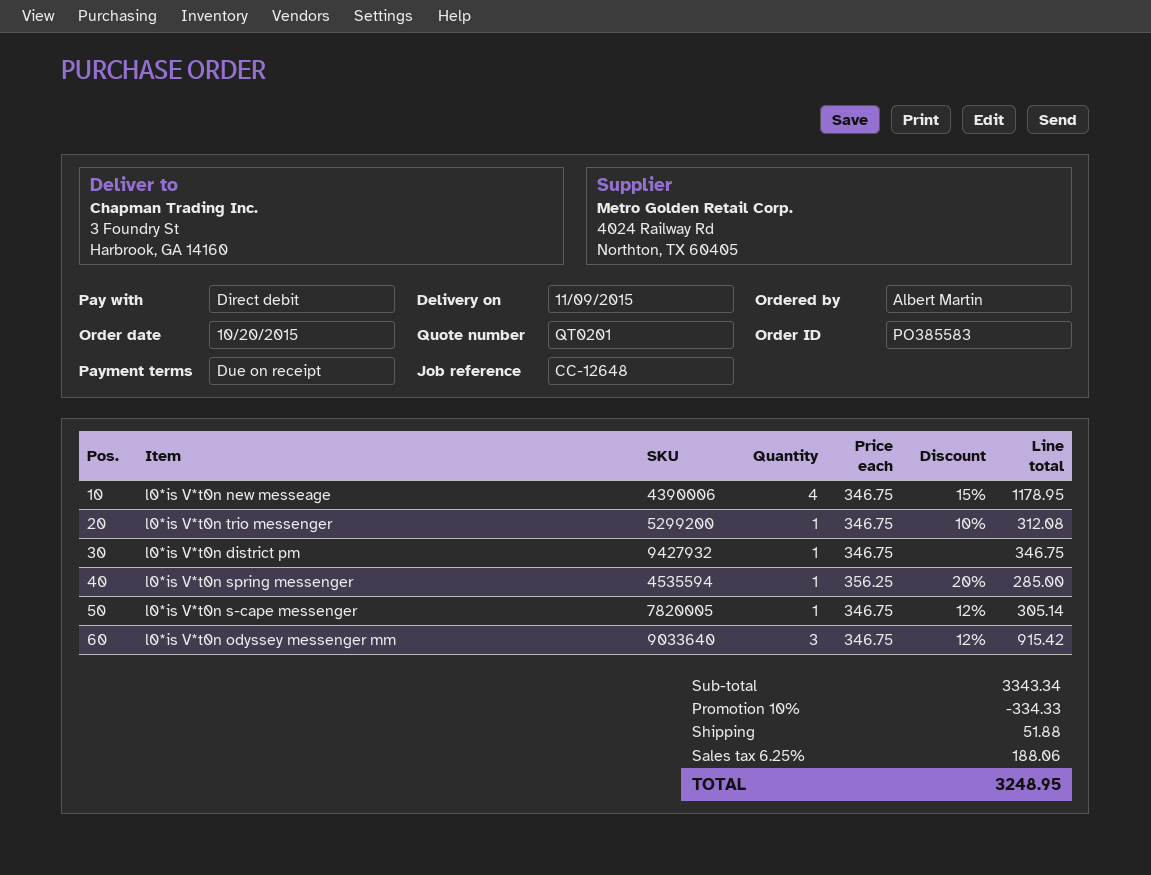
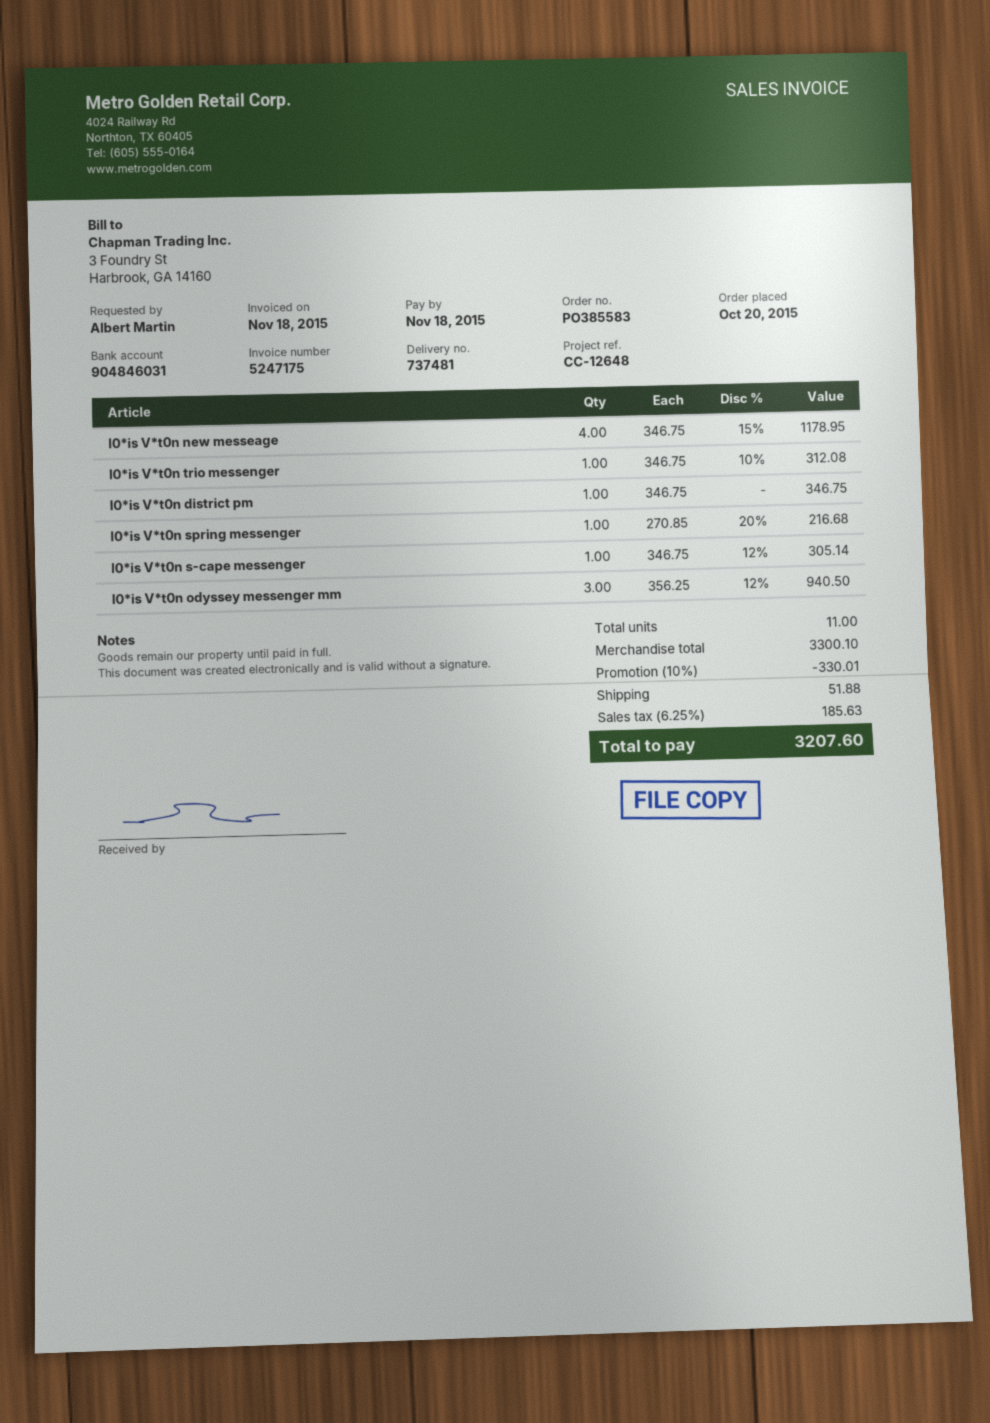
l0*is V*t0n spring messenger: 1 x 356.25 - 20% = 285.00 -> 1 x 270.85 - 20% = 216.68
l0*is V*t0n odyssey messenger mm: 3 x 346.75 - 12% = 915.42 -> 3 x 356.25 - 12% = 940.50
subtotal: 3343.34 -> 3300.10
discount: 10% = 334.33 -> 10% = 330.01
tax: 6.25% = 188.06 -> 6.25% = 185.63
total: 3248.95 -> 3207.60

